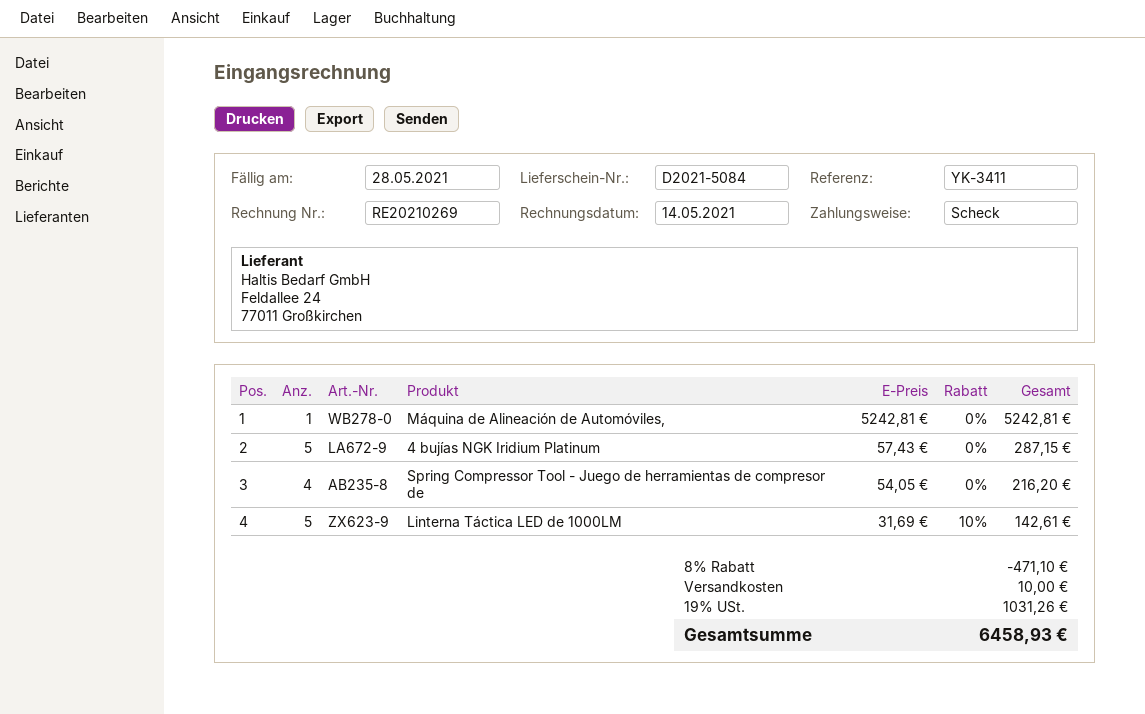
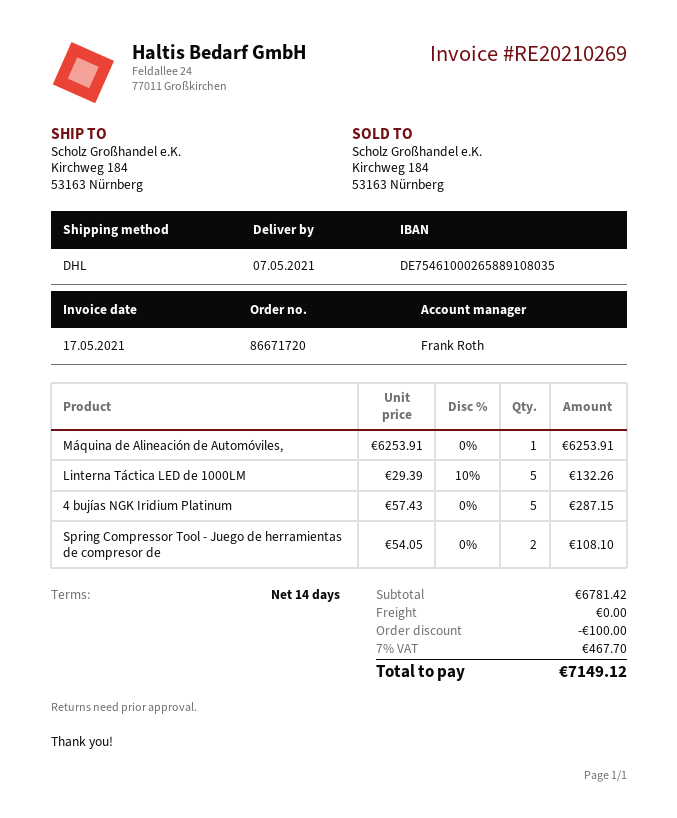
invoice date: 2021-05-14 -> 2021-05-17
Máquina de Alineación de Automóviles,: 1 x 5242.81 = 5242.81 -> 1 x 6253.91 = 6253.91
Spring Compressor Tool - Juego de herramientas de compresor de: 4 x 54.05 = 216.20 -> 2 x 54.05 = 108.10
Linterna Táctica LED de 1000LM: 5 x 31.69 - 10% = 142.61 -> 5 x 29.39 - 10% = 132.26
discount: 471.10 -> 100.00
shipping: 10.00 -> 0.00
tax: 19% = 1031.26 -> 7% = 467.70
total: 6458.93 -> 7149.12

